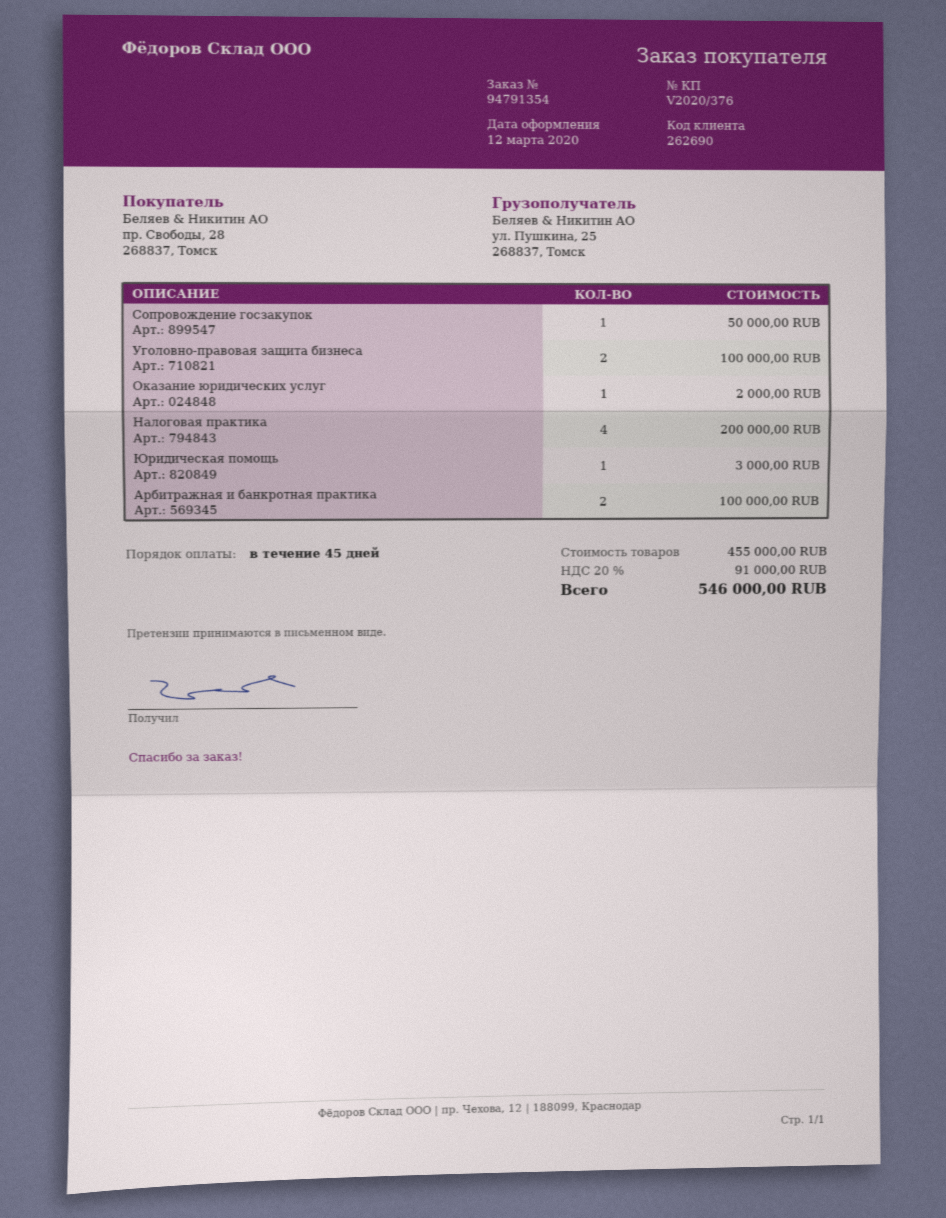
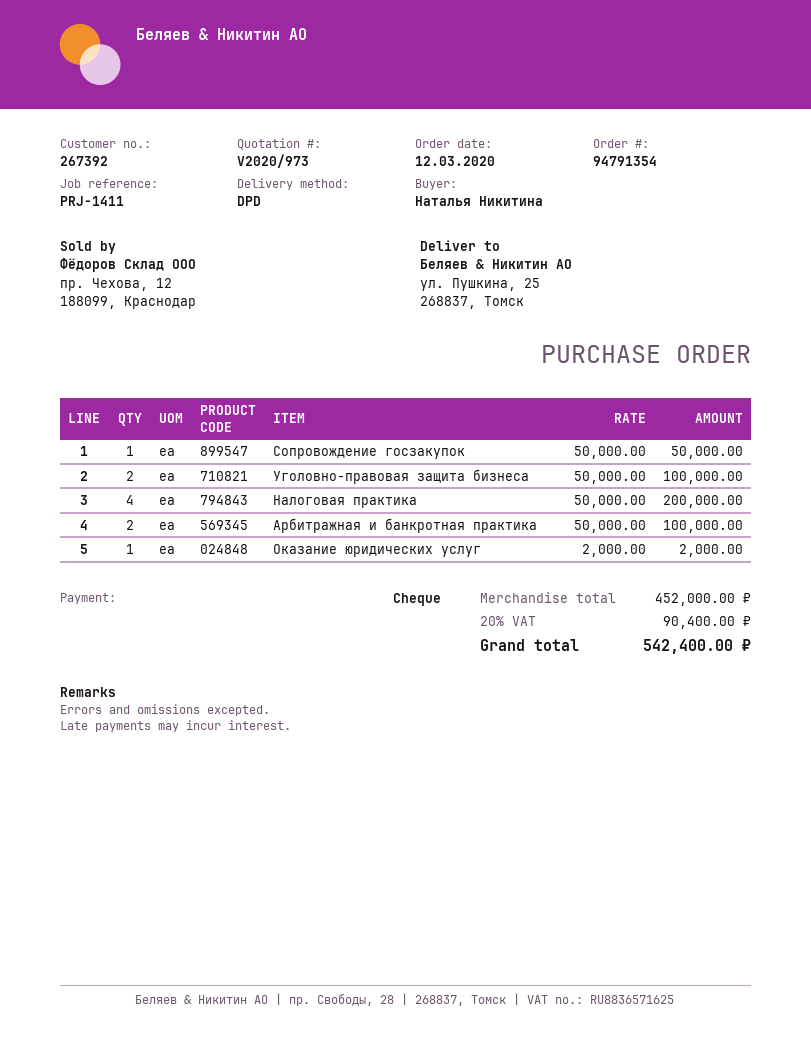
quote number: V2020/376 -> V2020/973
customer number: 262690 -> 267392
Юридическая помощь: 1 for 3000.00 -> none
subtotal: 455000.00 -> 452000.00
tax: 20% = 91000.00 -> 20% = 90400.00
total: 546000.00 -> 542400.00

